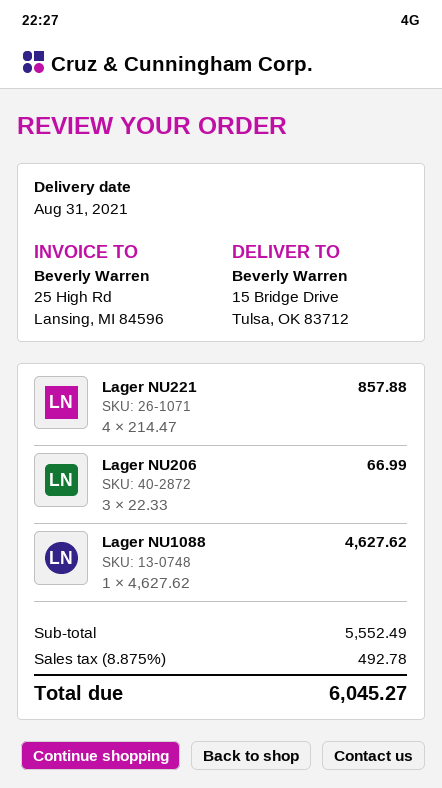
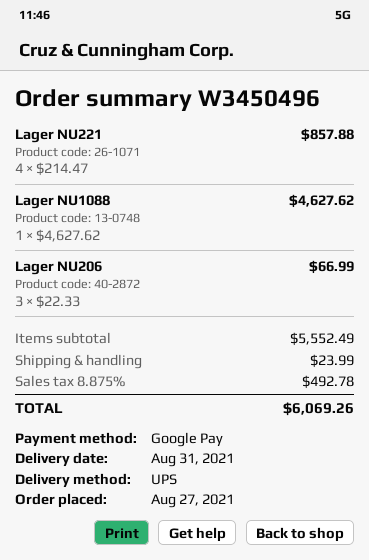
shipping: none -> 23.99
total: 6045.27 -> 6069.26

